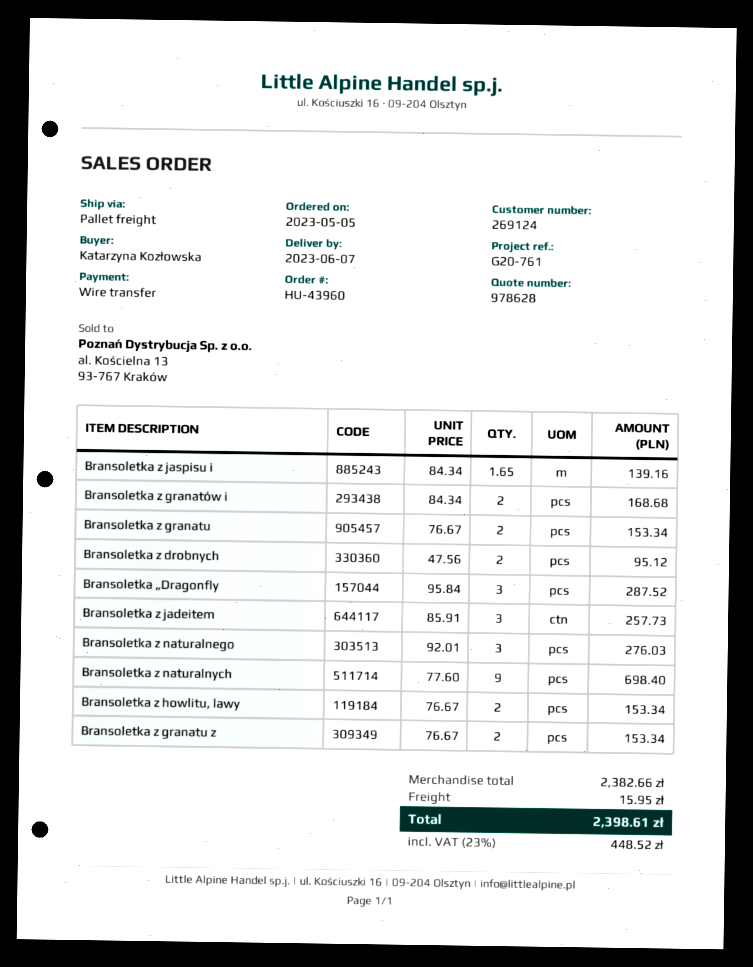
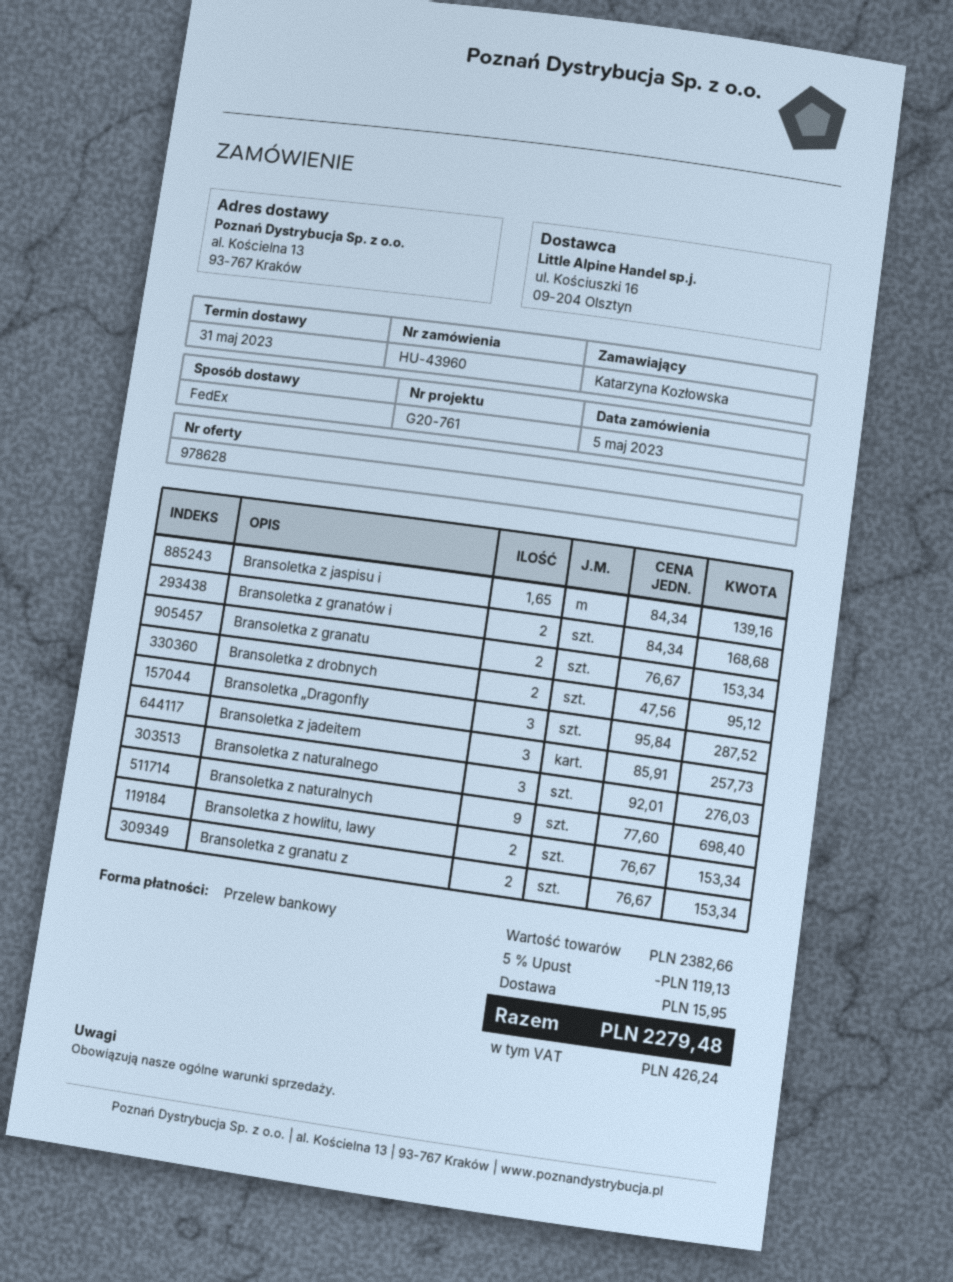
delivery date: 2023-06-07 -> 2023-05-31
shipping method: pallet freight -> FedEx
discount: none -> 5% = 119.13
tax: 448.52 -> 426.24
total: 2398.61 -> 2279.48

